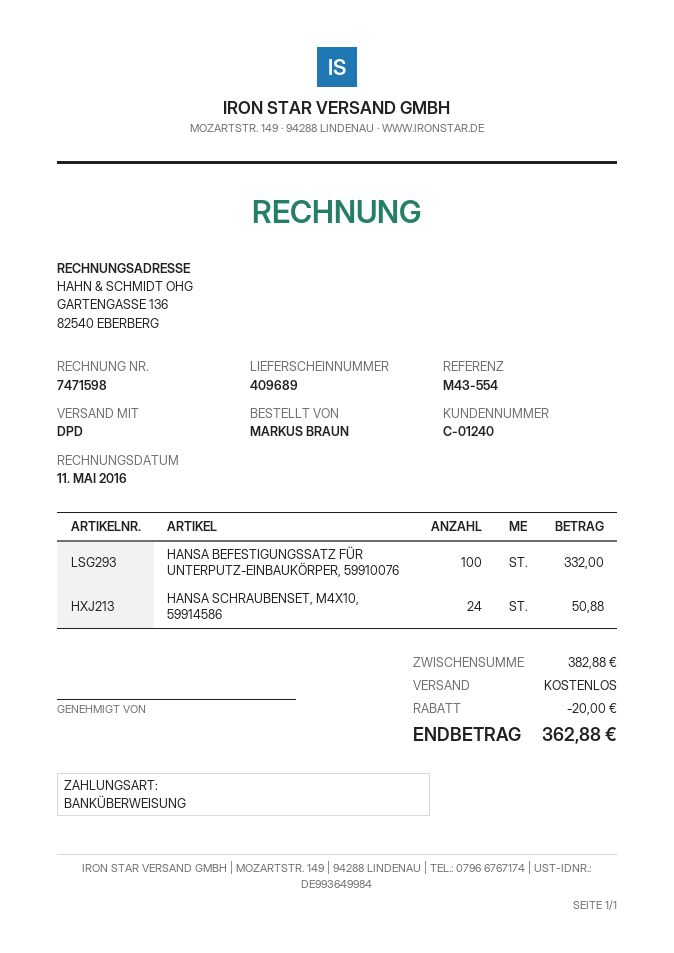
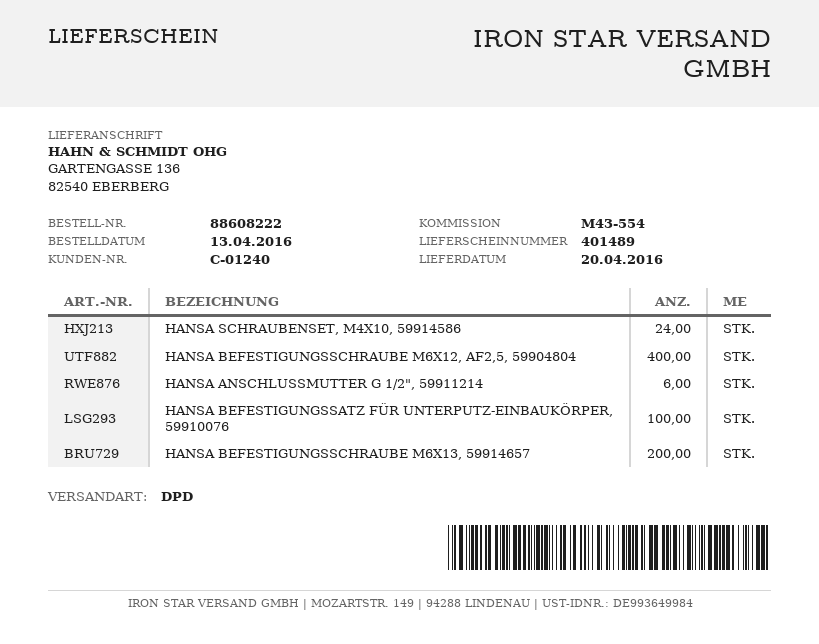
delivery note number: 409689 -> 401489
HANSA BEFESTIGUNGSSCHRAUBE M6X12, AF2,5, 59904804: none -> 400
HANSA ANSCHLUSSMUTTER G 1/2", 59911214: none -> 6
HANSA BEFESTIGUNGSSCHRAUBE M6X13, 59914657: none -> 200

